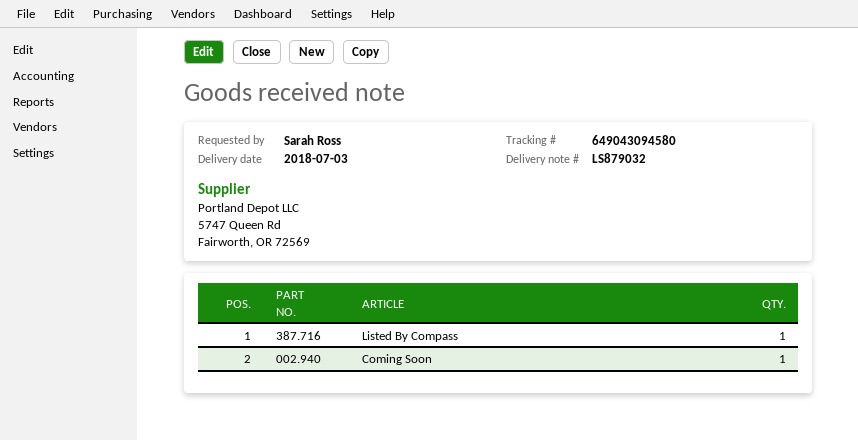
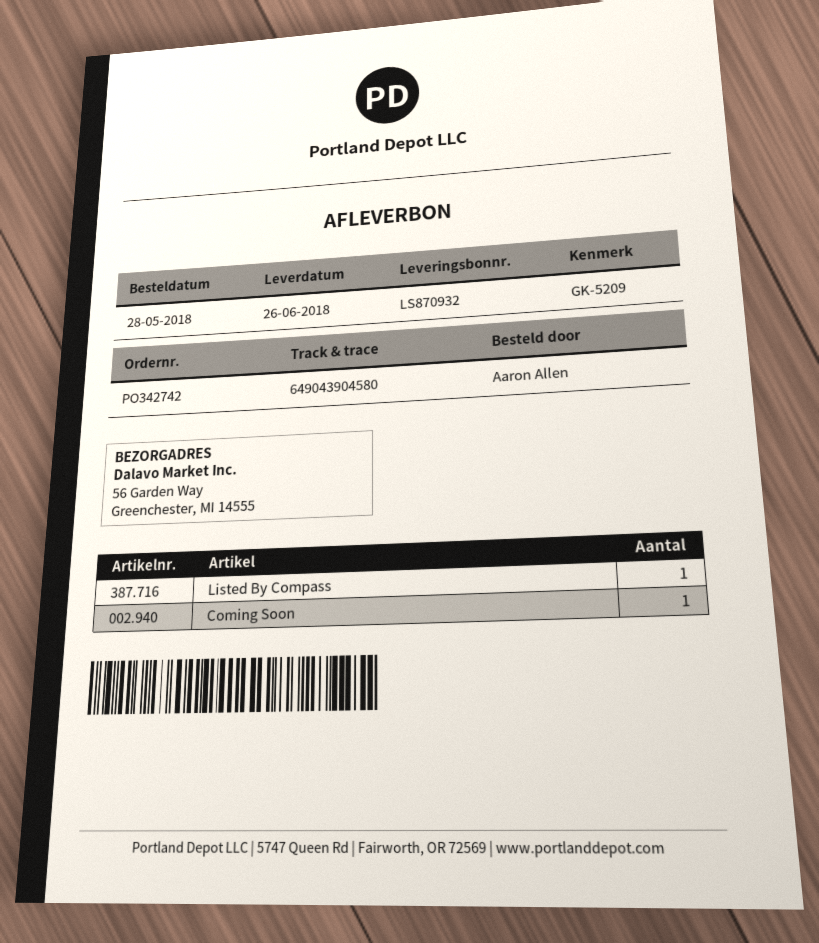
delivery note number: LS879032 -> LS870932
delivery date: 2018-07-03 -> 2018-06-26
ordered by: Sarah Ross -> Aaron Allen
tracking number: 649043094580 -> 649043904580

